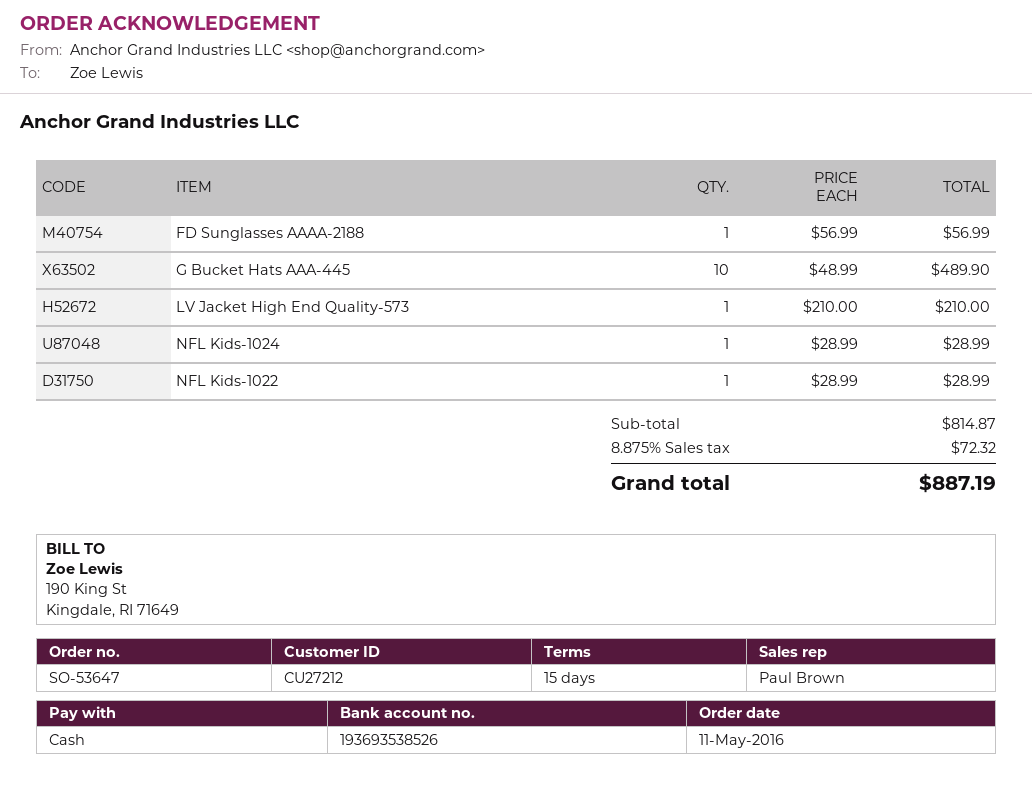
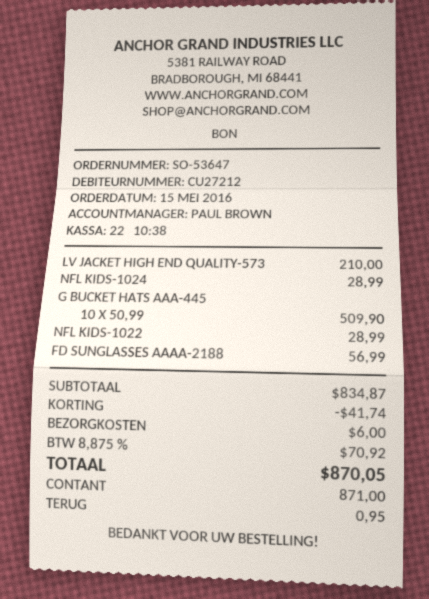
order date: 2016-05-11 -> 2016-05-15
G Bucket Hats AAA-445: 10 x 48.99 = 489.90 -> 10 x 50.99 = 509.90
subtotal: 814.87 -> 834.87
discount: none -> 41.74
shipping: none -> 6.00
tax: 8.875% = 72.32 -> 8.875% = 70.92
total: 887.19 -> 870.05

